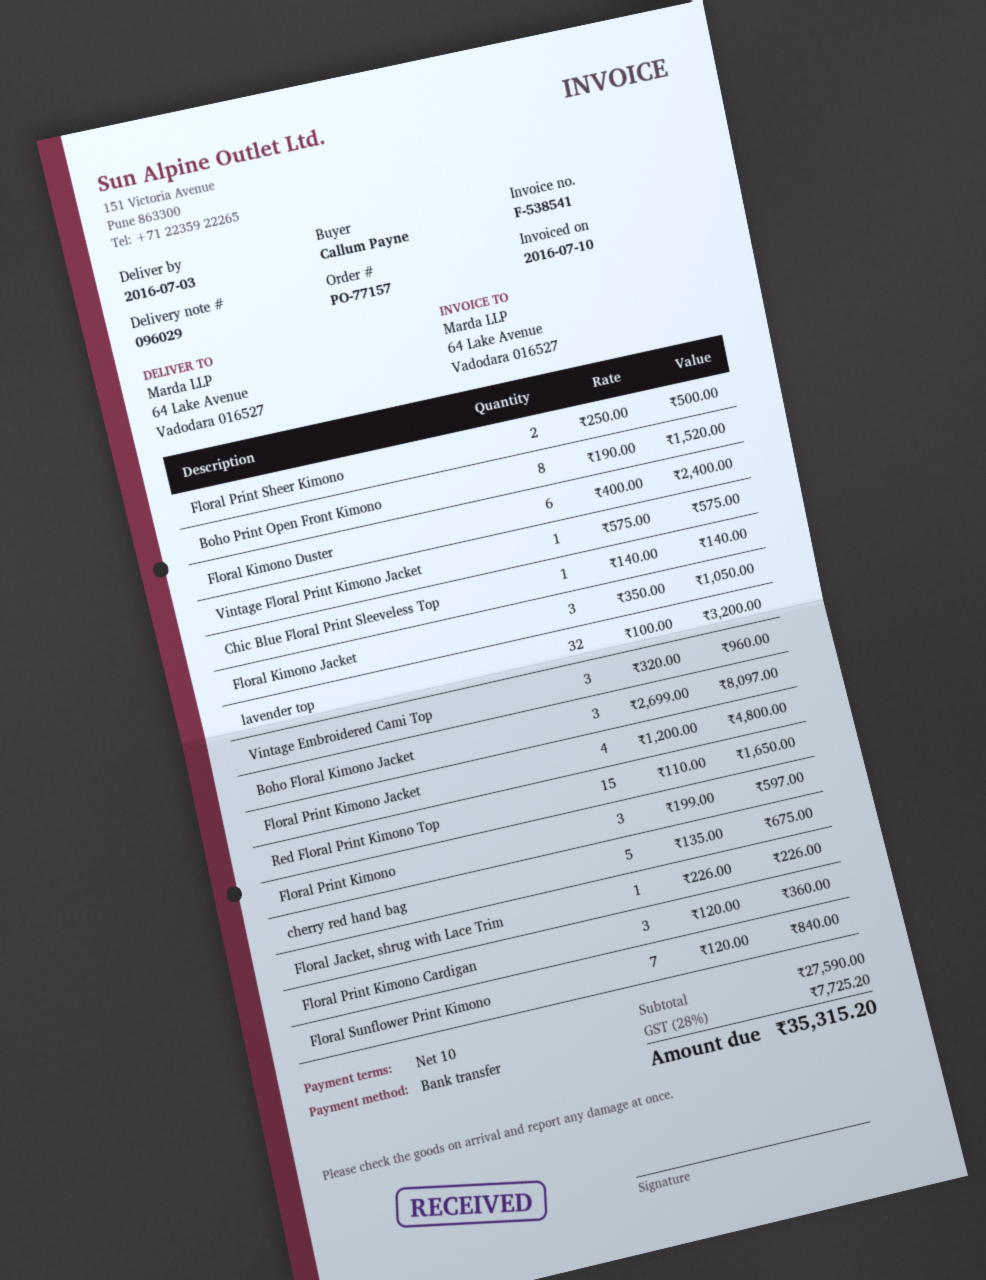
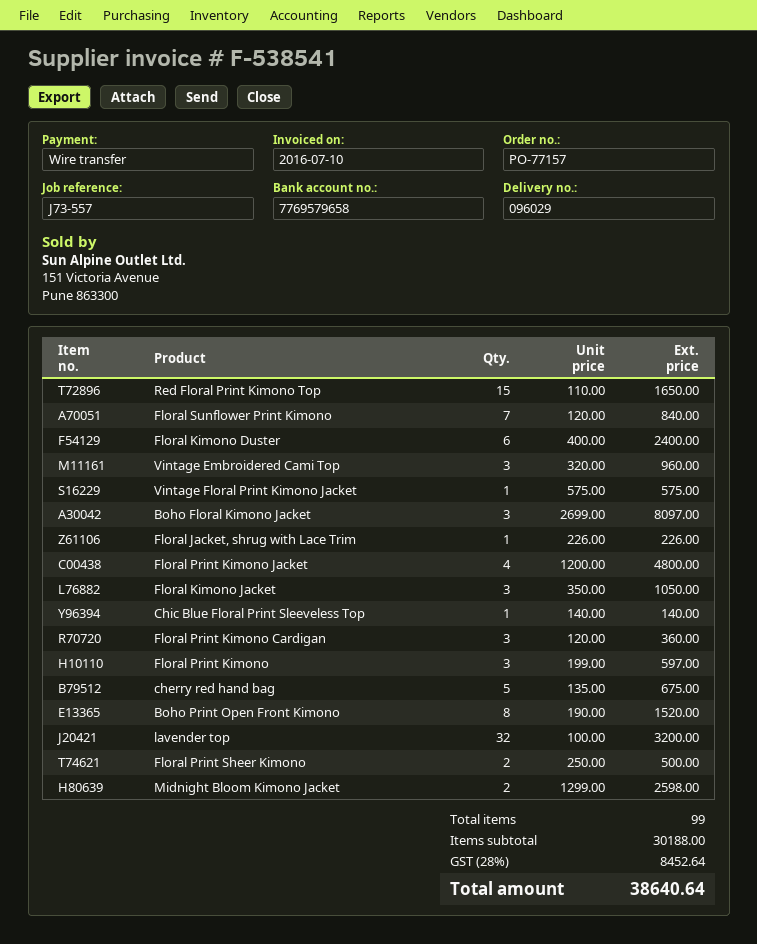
Midnight Bloom Kimono Jacket: none -> 2 x 1299.00 = 2598.00
subtotal: 27590.00 -> 30188.00
tax: 28% = 7725.20 -> 28% = 8452.64
total: 35315.20 -> 38640.64

